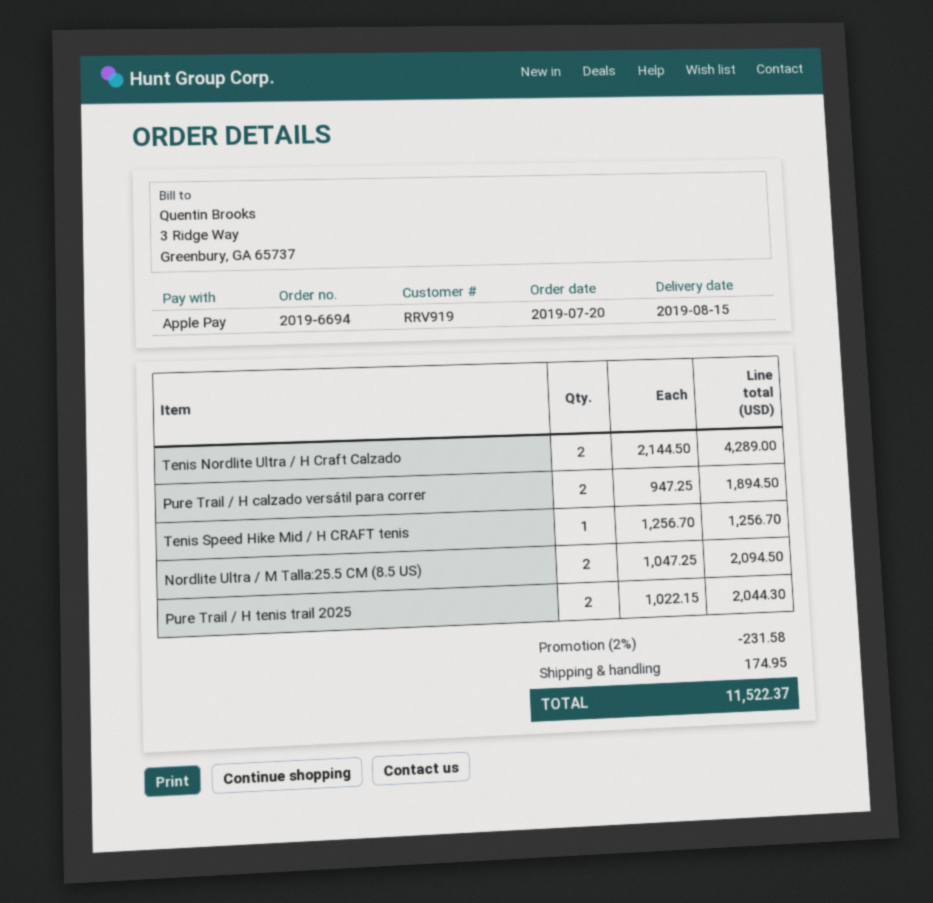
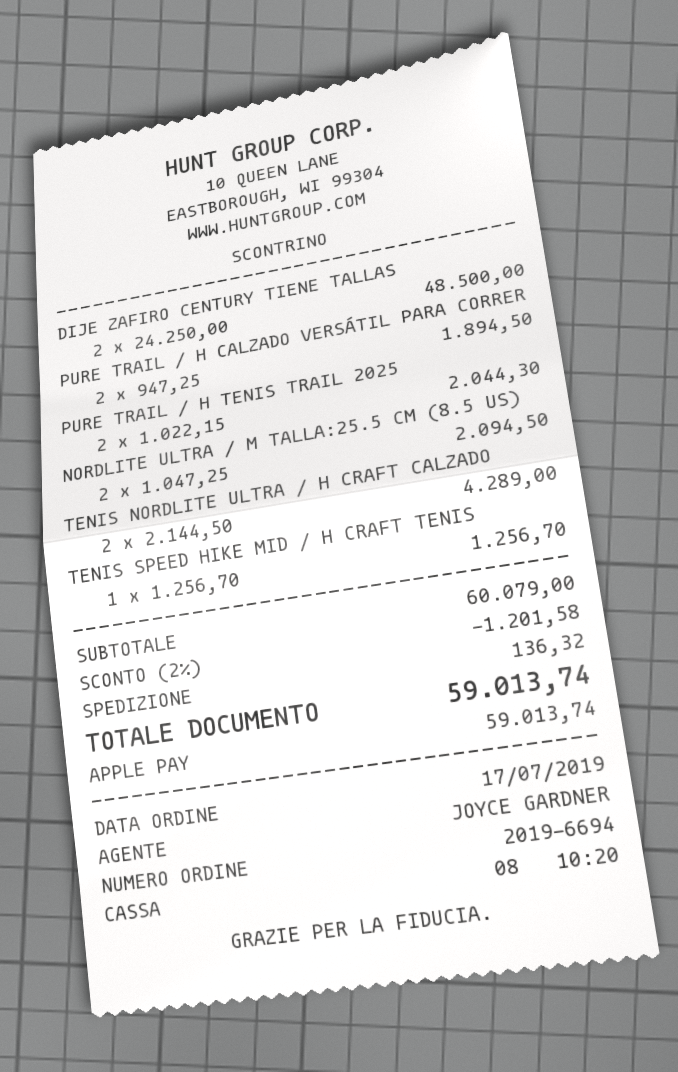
order date: 2019-07-20 -> 2019-07-17
DIJE ZAFIRO CENTURY TIENE TALLAS: none -> 2 x 24250.00 = 48500.00
discount: 2% = 231.58 -> 2% = 1201.58
shipping: 174.95 -> 136.32
total: 11522.37 -> 59013.74

